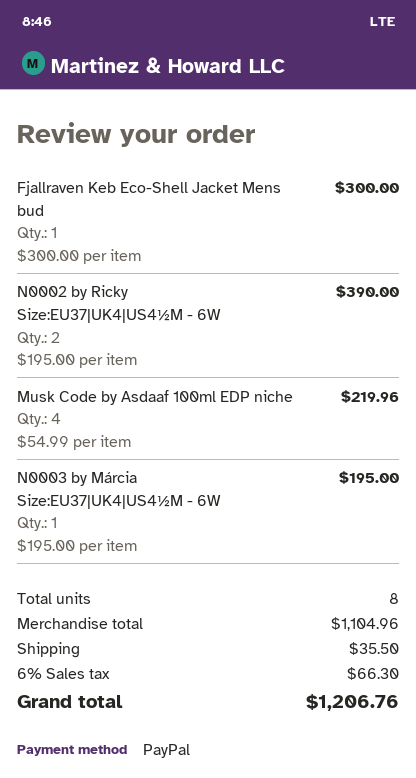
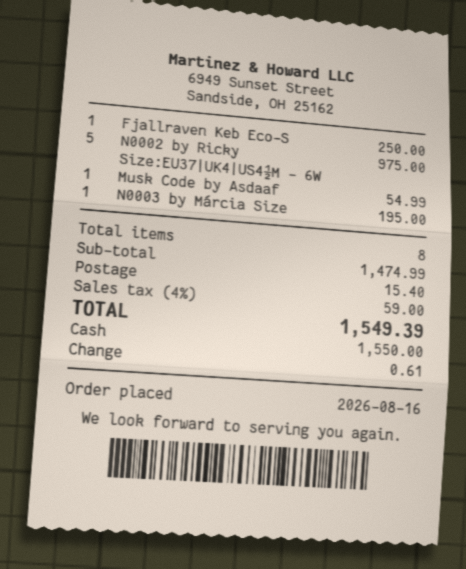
payment method: PayPal -> cash
Fjallraven Keb Eco-Shell Jacket Mens bud: 1 for 300.00 -> 1 for 250.00
N0002 by Ricky Size:EU37|UK4|US4½M - 6W: 2 for 390.00 -> 5 for 975.00
Musk Code by Asdaaf 100ml EDP niche: 4 for 219.96 -> 1 for 54.99
subtotal: 1104.96 -> 1474.99
shipping: 35.50 -> 15.40
tax: 6% = 66.30 -> 4% = 59.00
total: 1206.76 -> 1549.39

